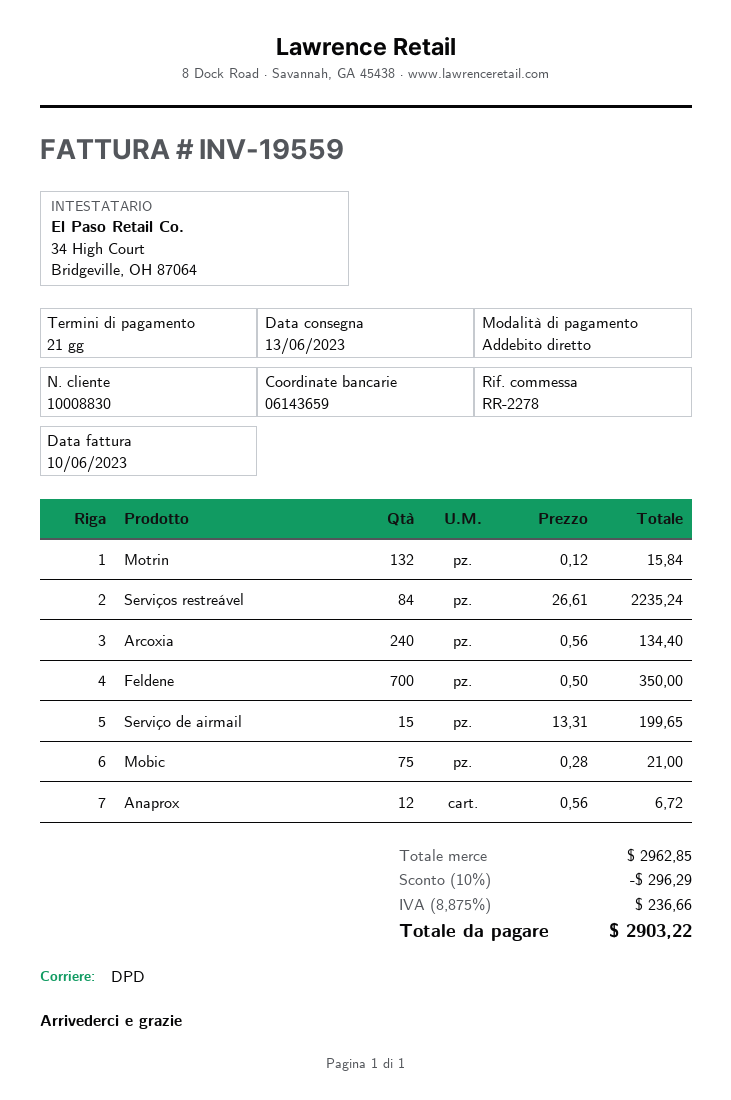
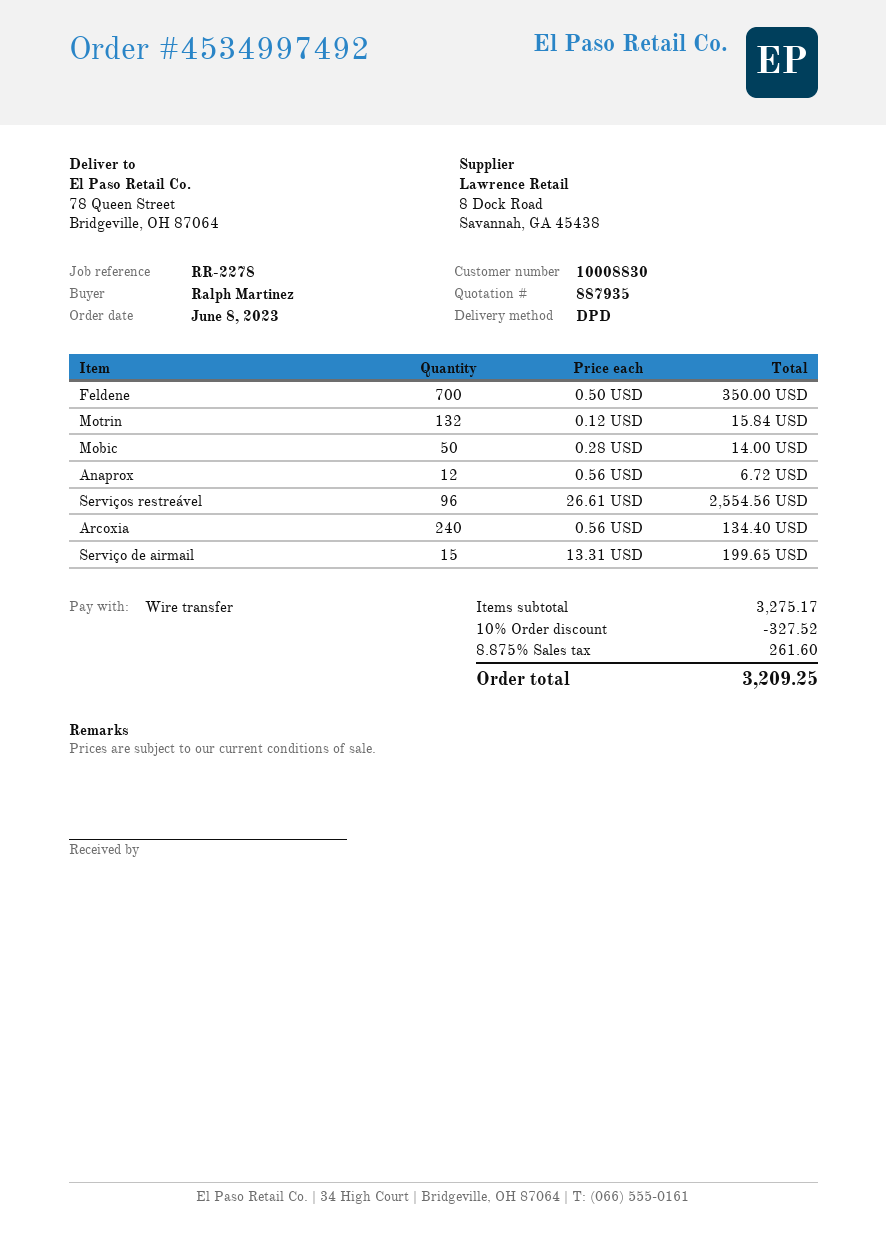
payment method: direct debit -> bank transfer
Serviços restreável: 84 x 26.61 = 2235.24 -> 96 x 26.61 = 2554.56
Mobic: 75 x 0.28 = 21.00 -> 50 x 0.28 = 14.00
subtotal: 2962.85 -> 3275.17
discount: 10% = 296.29 -> 10% = 327.52
tax: 8.875% = 236.66 -> 8.875% = 261.60
total: 2903.22 -> 3209.25

